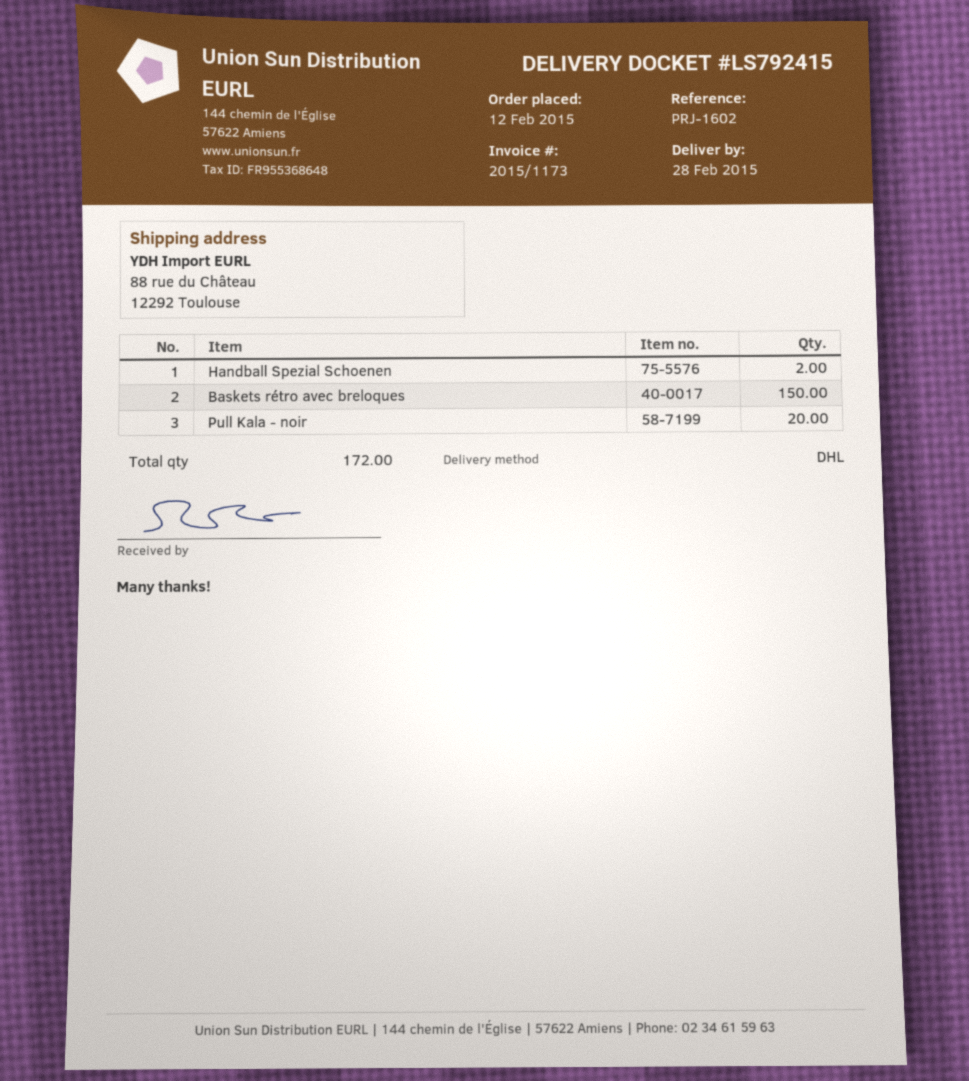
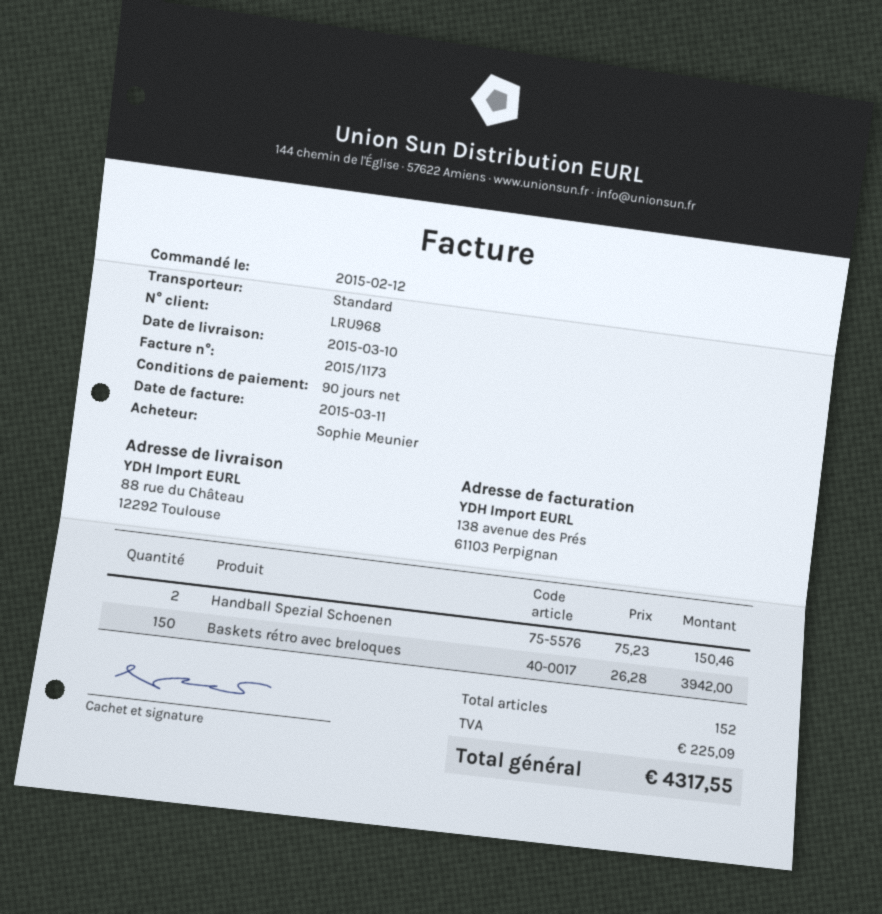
delivery date: 2015-02-28 -> 2015-03-10
shipping method: DHL -> standard
Pull Kala - noir: 20 -> none
total quantity: 172 -> 152

